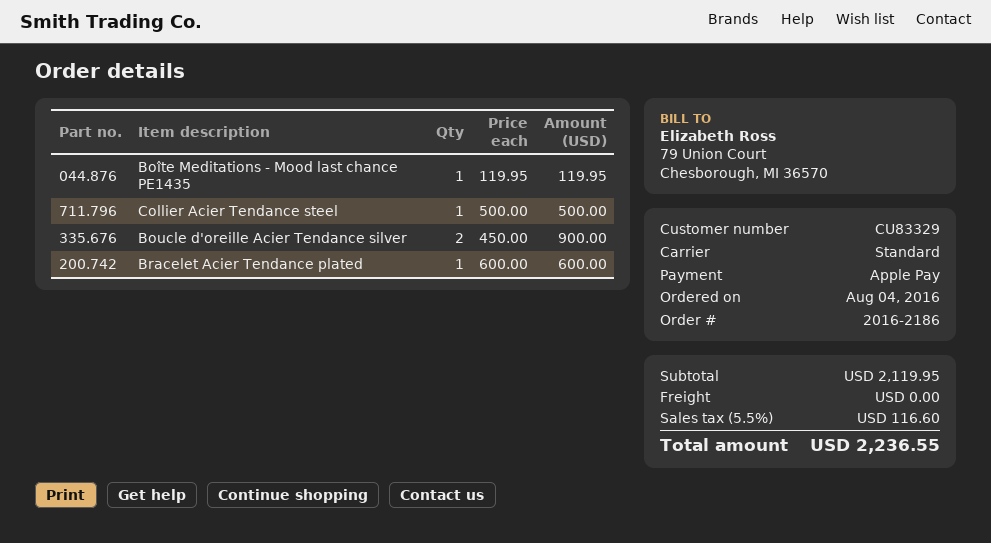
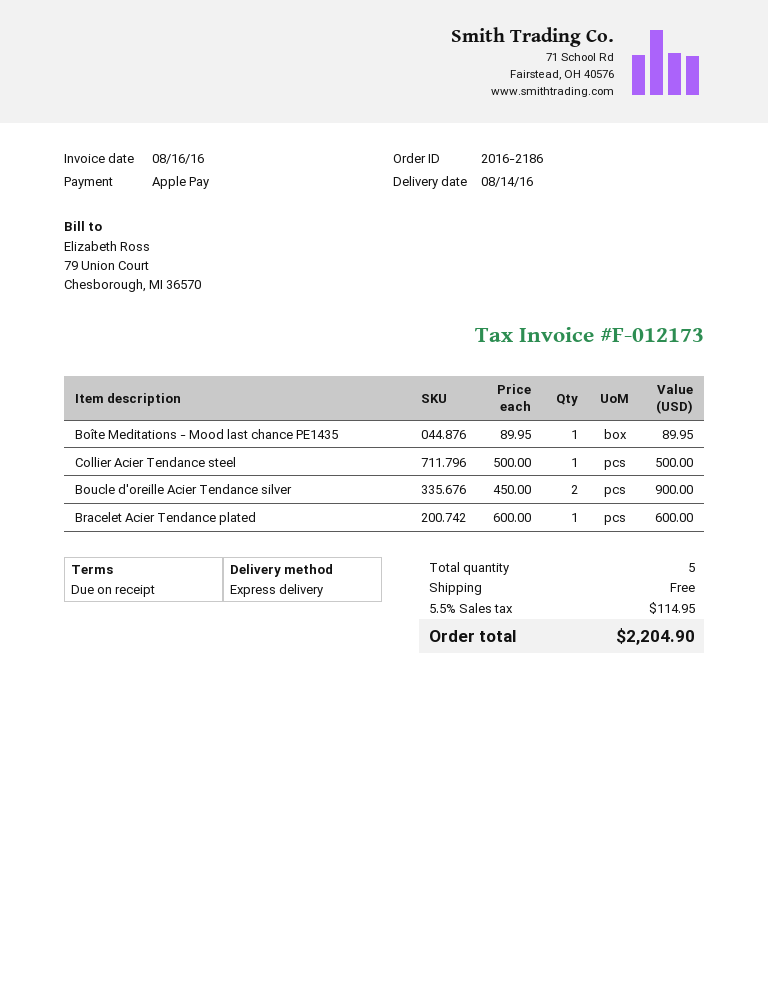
shipping method: standard -> express
Boîte Meditations - Mood last chance PE1435: 1 x 119.95 = 119.95 -> 1 x 89.95 = 89.95
tax: 5.5% = 116.60 -> 5.5% = 114.95
total: 2236.55 -> 2204.90

